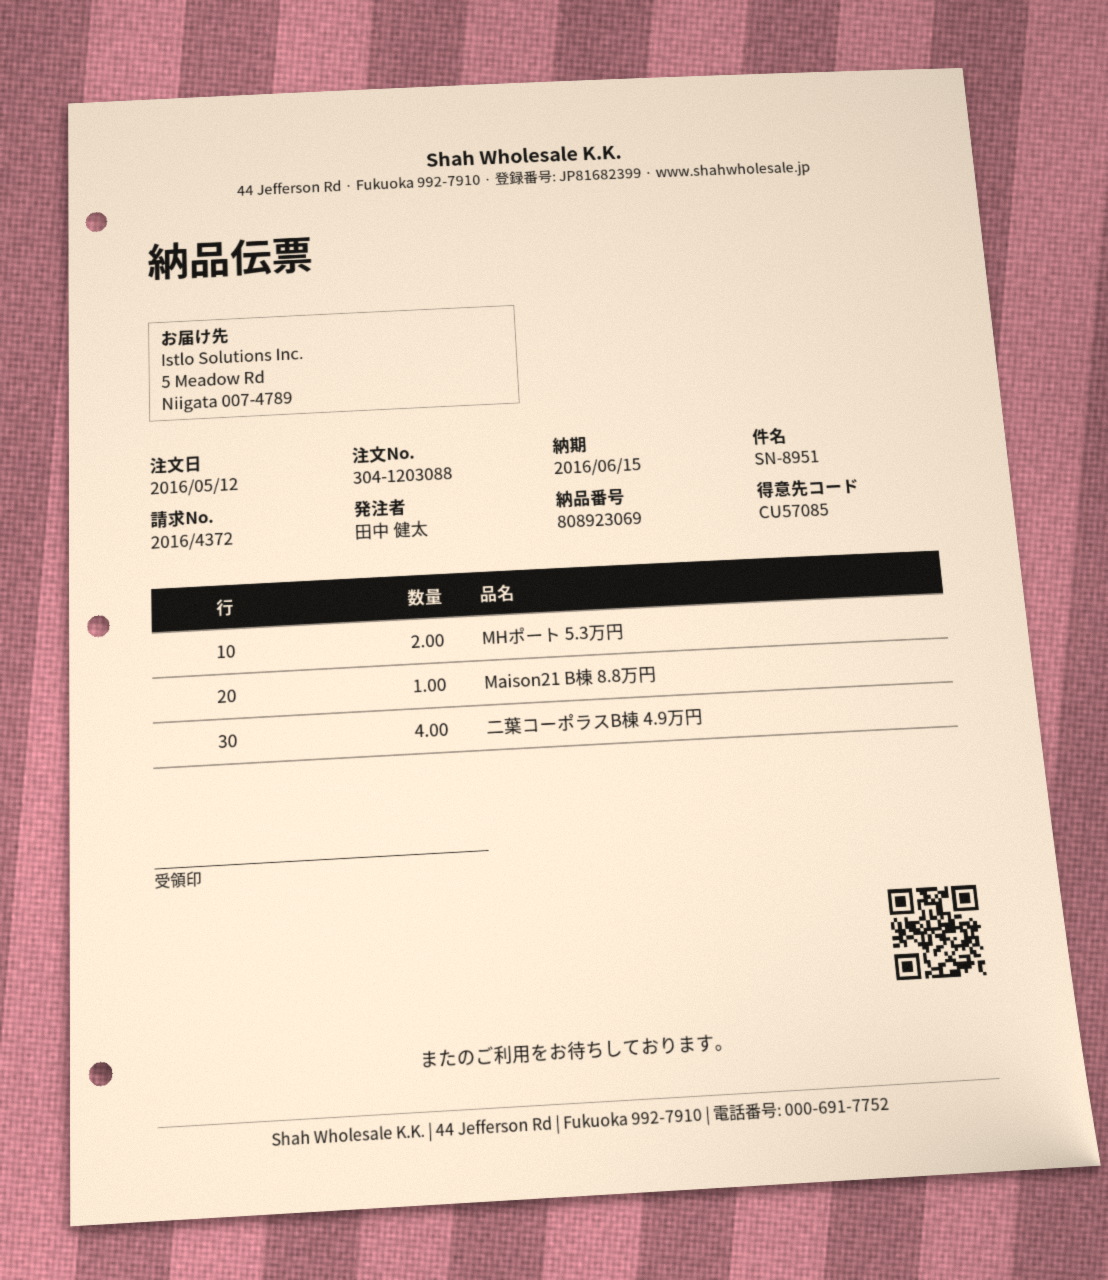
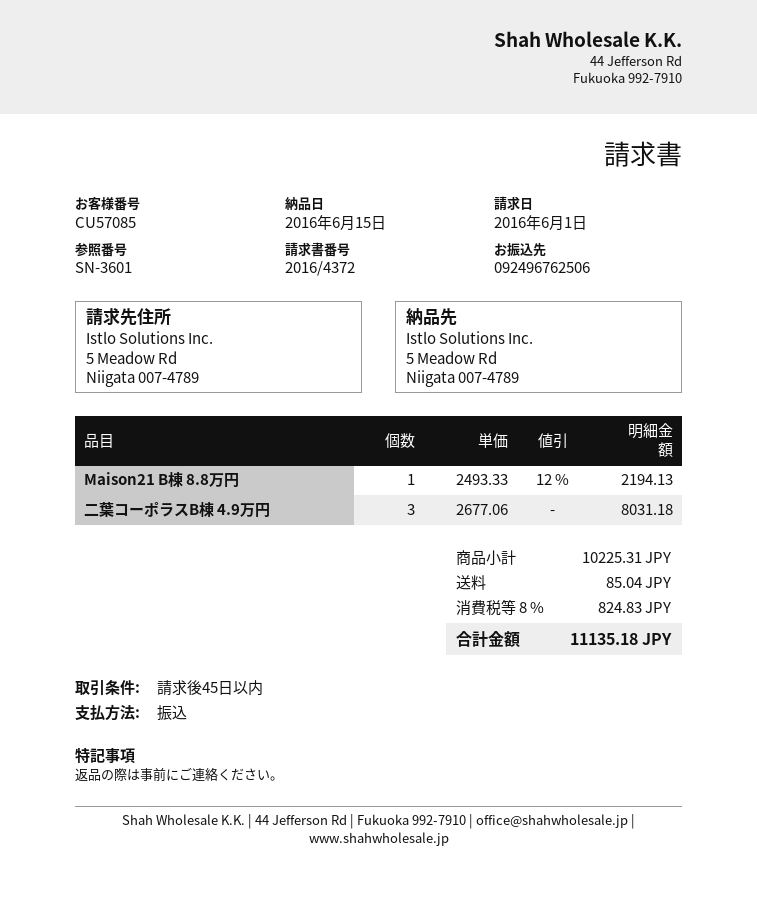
reference: SN-8951 -> SN-3601
MHポート 5.3万円: 2 -> none
二葉コーポラスB棟 4.9万円: 4 -> 3

